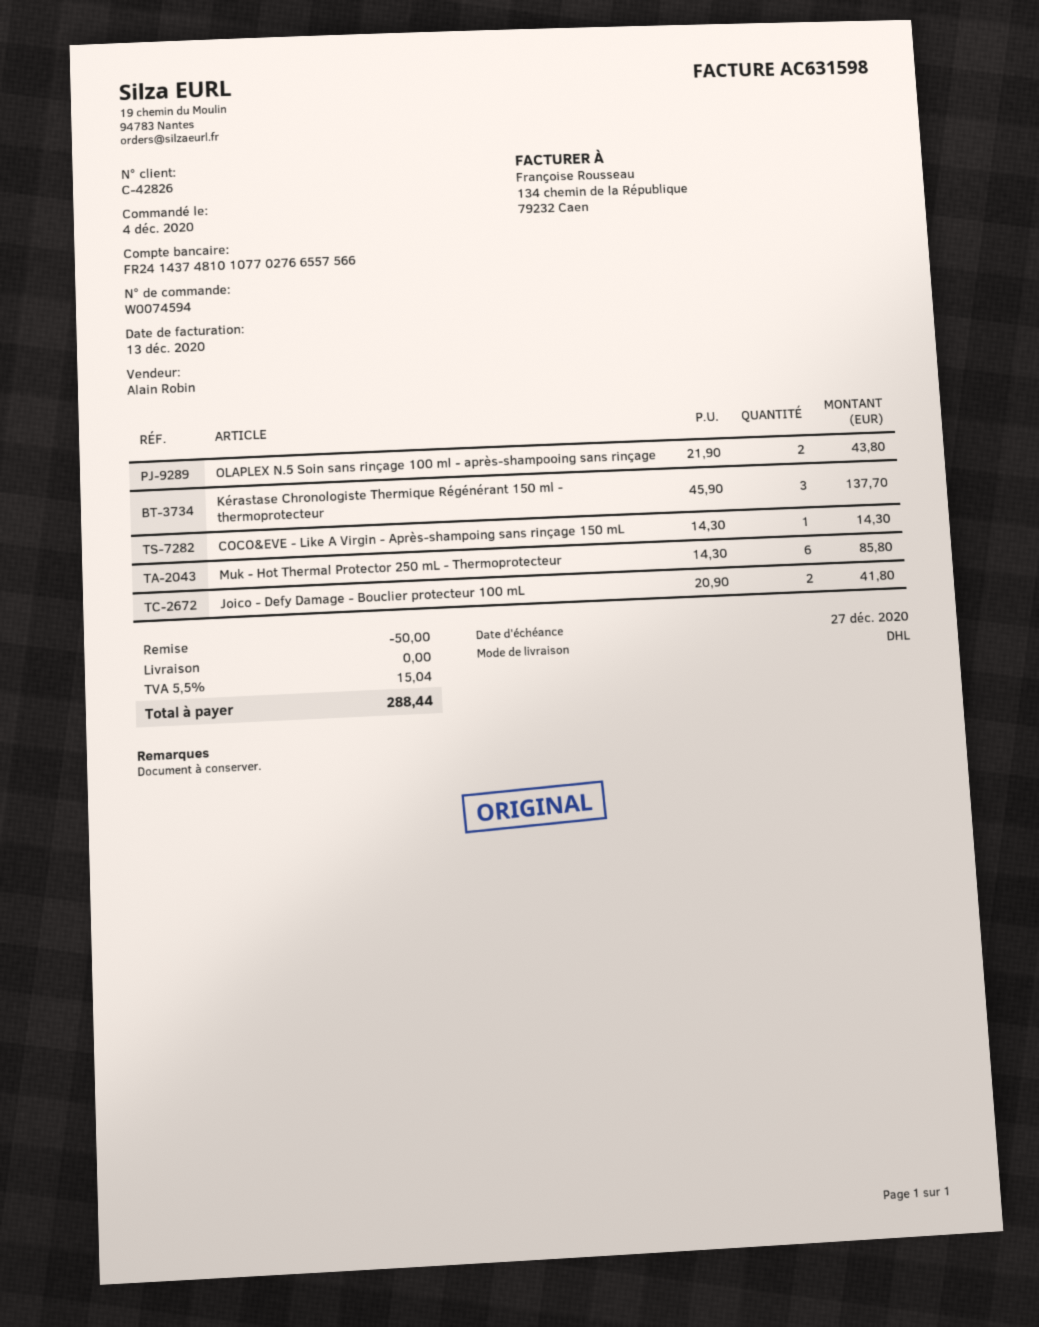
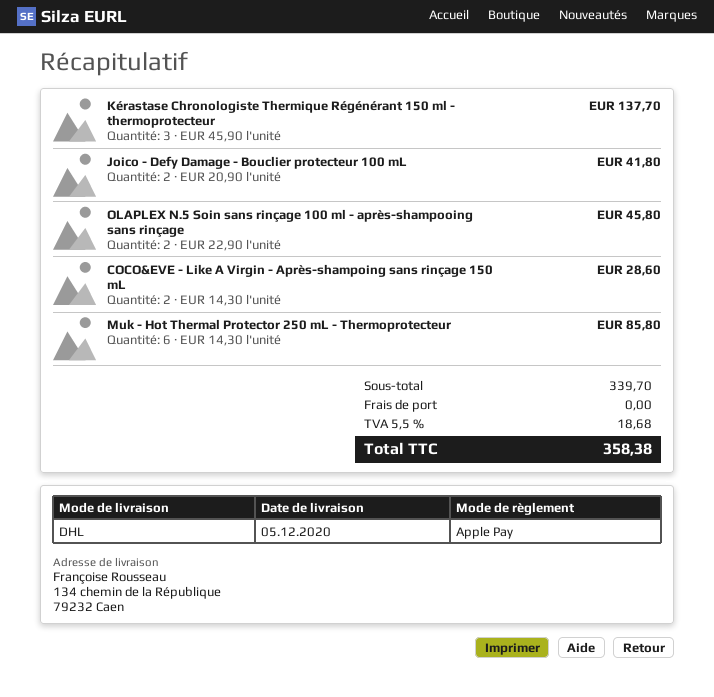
OLAPLEX N.5 Soin sans rinçage 100 ml - après-shampooing sans rinçage: 2 x 21.90 = 43.80 -> 2 x 22.90 = 45.80
COCO&EVE - Like A Virgin - Après-shampoing sans rinçage 150 mL: 1 x 14.30 = 14.30 -> 2 x 14.30 = 28.60
discount: 50.00 -> none
tax: 5.5% = 15.04 -> 5.5% = 18.68
total: 288.44 -> 358.38

